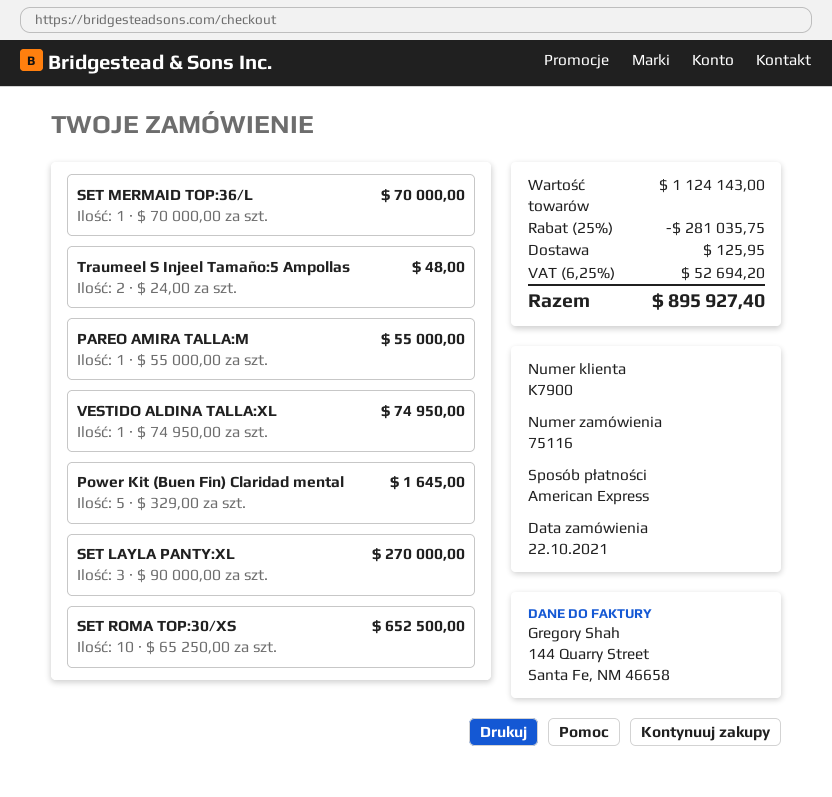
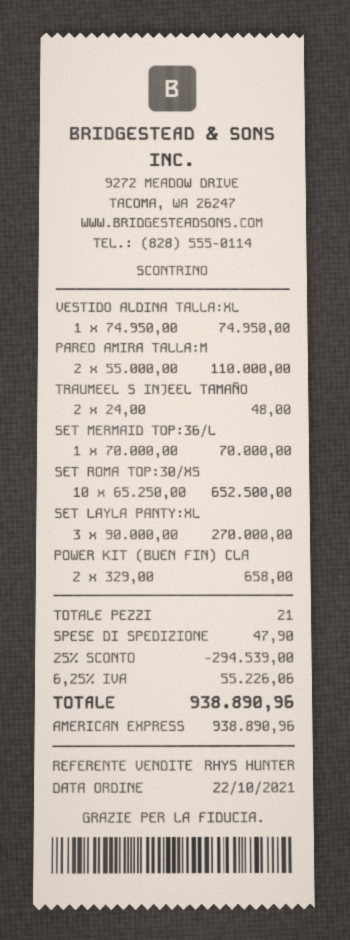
PAREO AMIRA TALLA:M: 1 x 55000.00 = 55000.00 -> 2 x 55000.00 = 110000.00
Power Kit (Buen Fin) Claridad mental: 5 x 329.00 = 1645.00 -> 2 x 329.00 = 658.00
discount: 25% = 281035.75 -> 25% = 294539.00
shipping: 125.95 -> 47.90
tax: 6.25% = 52694.20 -> 6.25% = 55226.06
total: 895927.40 -> 938890.96

